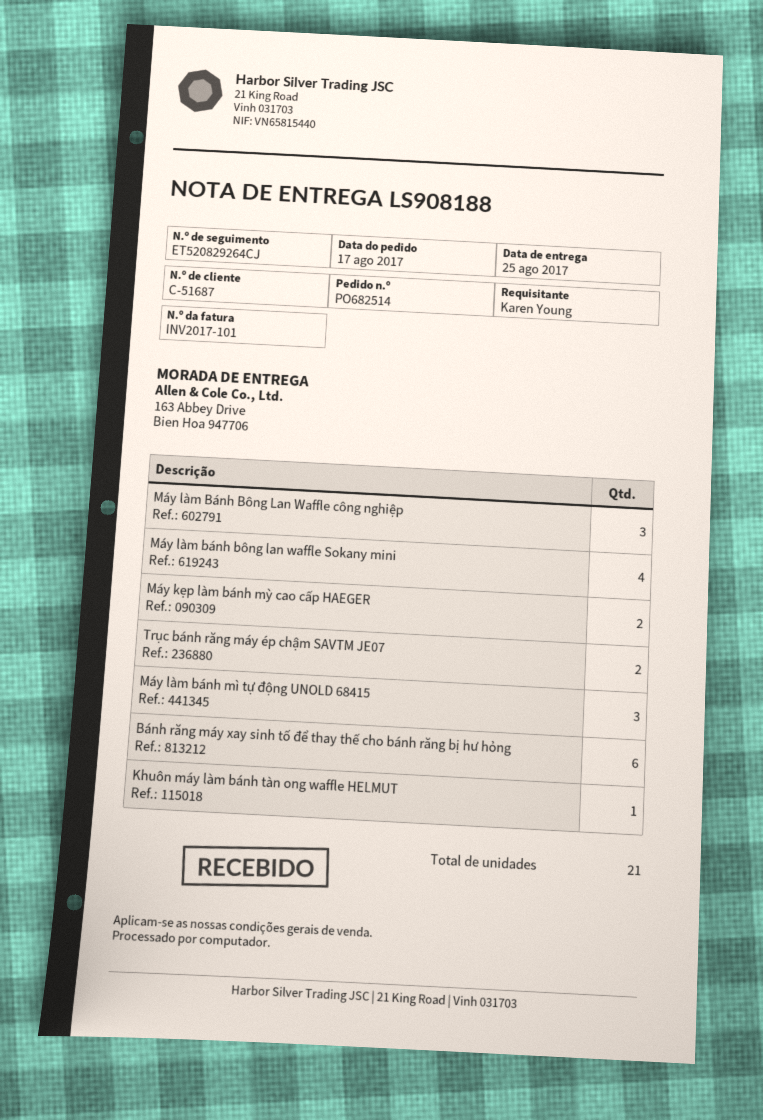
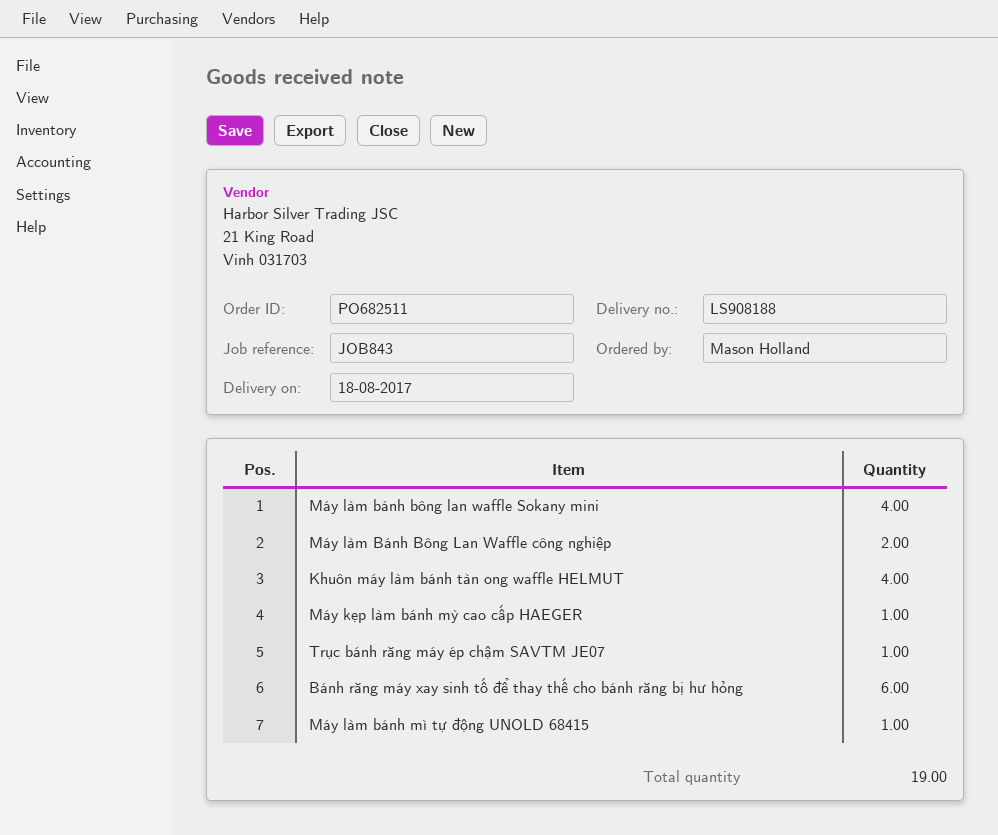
order number: PO682514 -> PO682511
delivery date: 2017-08-25 -> 2017-08-18
ordered by: Karen Young -> Mason Holland
Máy làm Bánh Bông Lan Waffle công nghiệp: 3 -> 2
Máy kẹp làm bánh mỳ cao cấp HAEGER: 2 -> 1
Trục bánh răng máy ép chậm SAVTM JE07: 2 -> 1
Máy làm bánh mì tự động UNOLD 68415: 3 -> 1
Khuôn máy làm bánh tàn ong waffle HELMUT: 1 -> 4
total quantity: 21 -> 19

